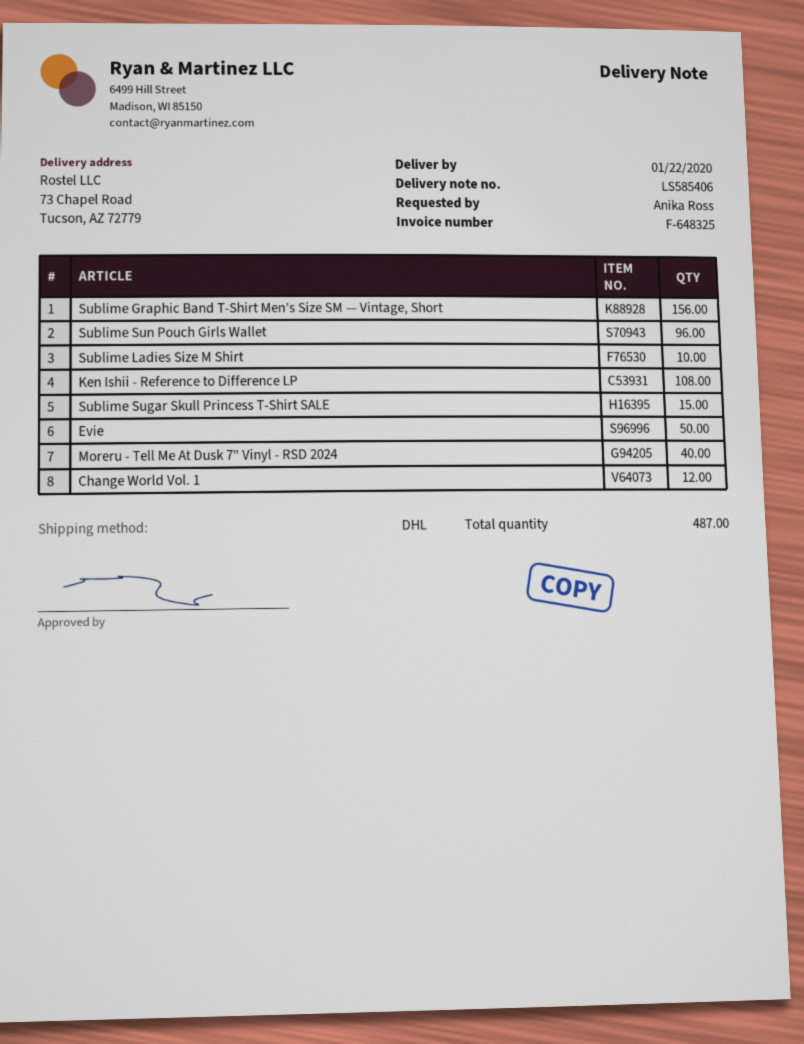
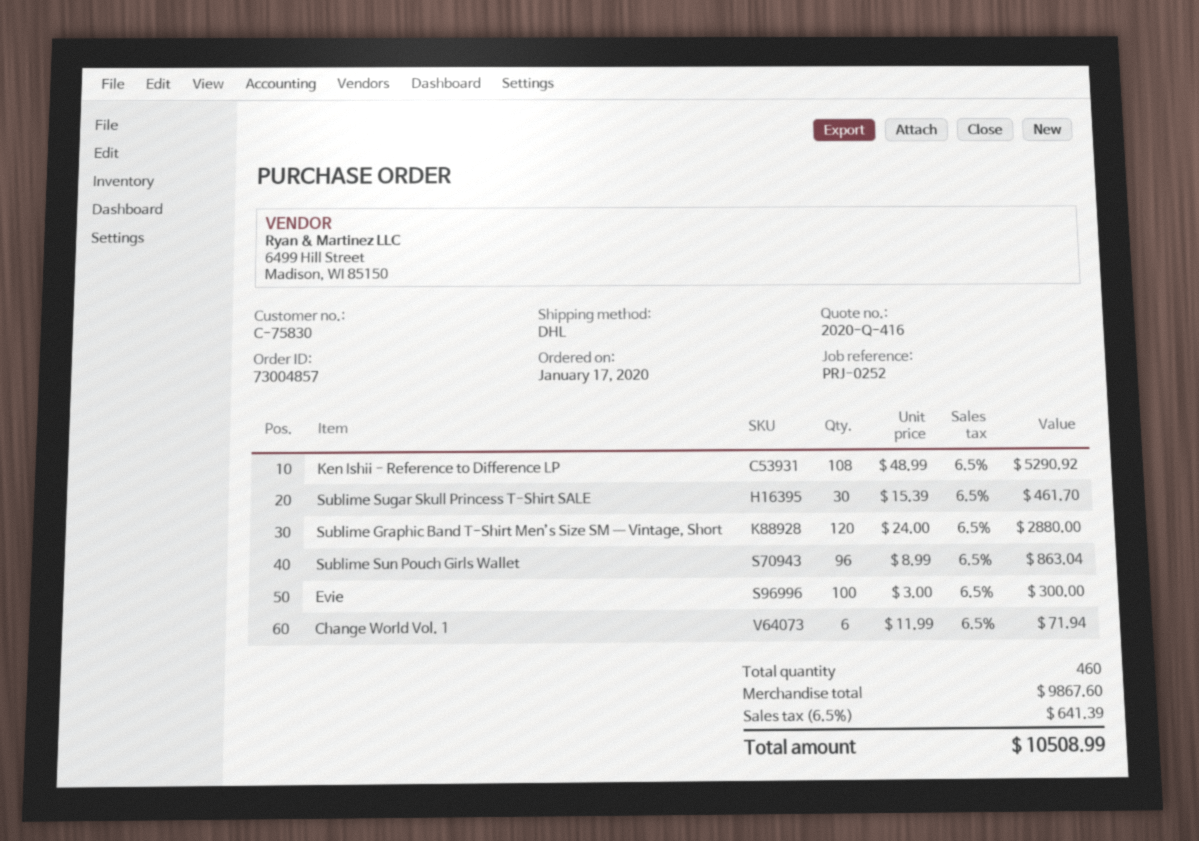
Sublime Graphic Band T-Shirt Men’s Size SM — Vintage, Short: 156 -> 120
Sublime Ladies Size M Shirt: 10 -> none
Sublime Sugar Skull Princess T-Shirt SALE: 15 -> 30
Evie: 50 -> 100
Moreru - Tell Me At Dusk 7" Vinyl - RSD 2024: 40 -> none
Change World Vol. 1: 12 -> 6
total quantity: 487 -> 460

